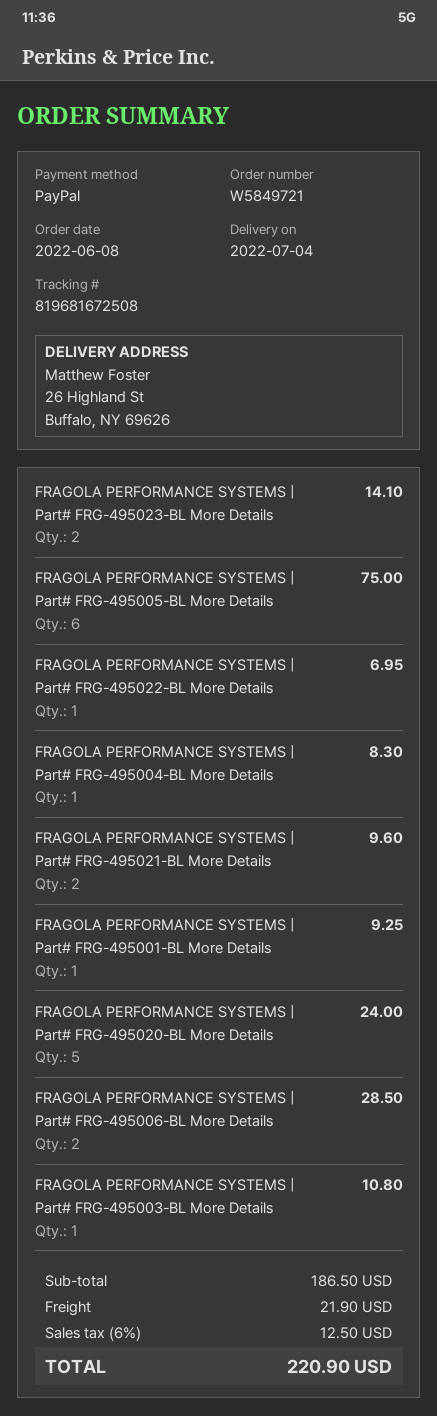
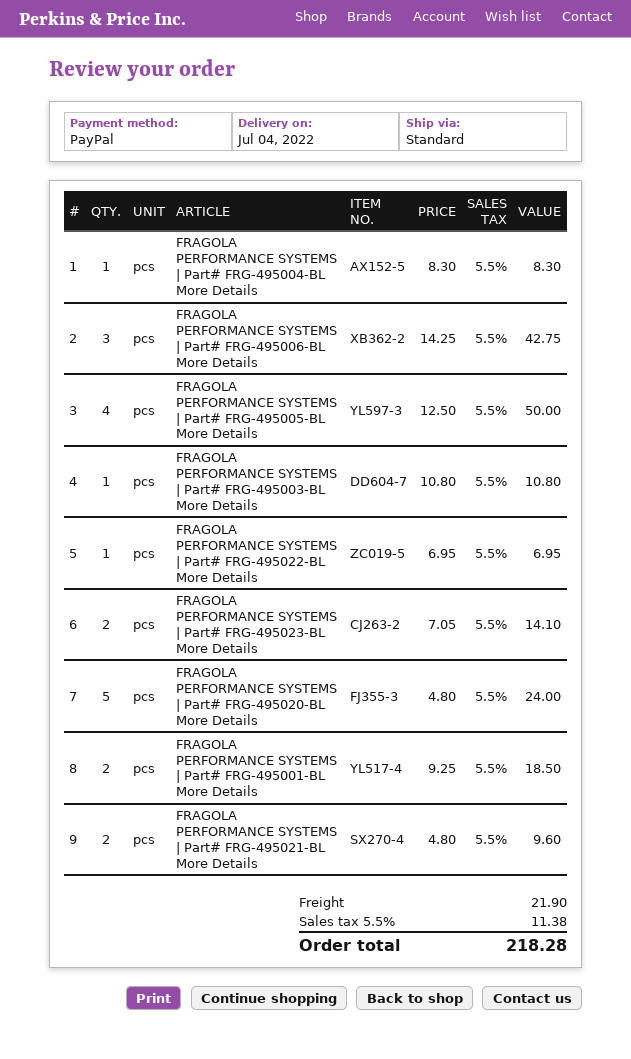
FRAGOLA PERFORMANCE SYSTEMS | Part# FRG-495005-BL More Details: 6 for 75.00 -> 4 for 50.00
FRAGOLA PERFORMANCE SYSTEMS | Part# FRG-495001-BL More Details: 1 for 9.25 -> 2 for 18.50
FRAGOLA PERFORMANCE SYSTEMS | Part# FRG-495006-BL More Details: 2 for 28.50 -> 3 for 42.75
tax: 6% = 12.50 -> 5.5% = 11.38
total: 220.90 -> 218.28

